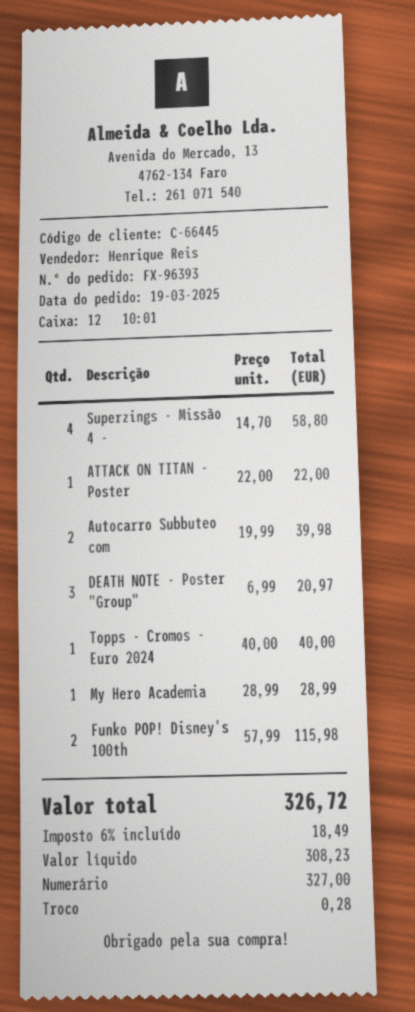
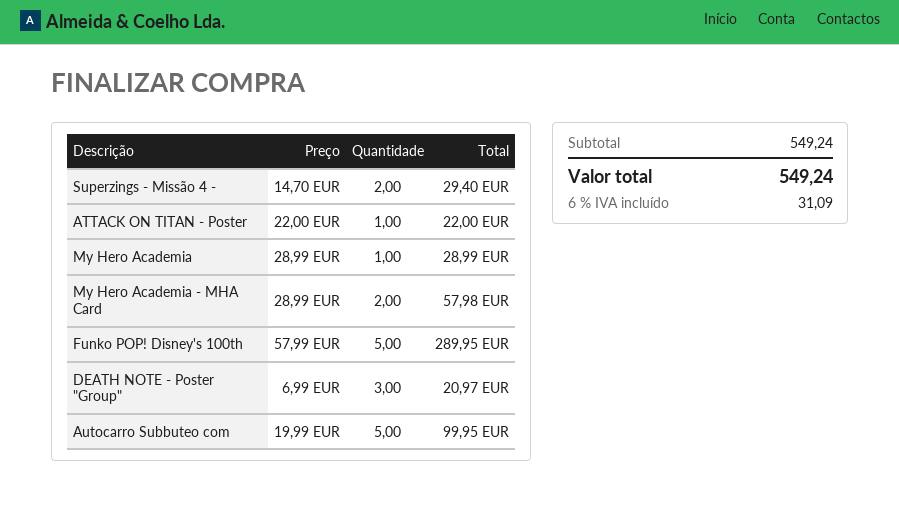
Superzings - Missão 4 -: 4 x 14.70 = 58.80 -> 2 x 14.70 = 29.40
Autocarro Subbuteo com: 2 x 19.99 = 39.98 -> 5 x 19.99 = 99.95
Topps - Cromos - Euro 2024: 1 x 40.00 = 40.00 -> none
Funko POP! Disney's 100th: 2 x 57.99 = 115.98 -> 5 x 57.99 = 289.95
My Hero Academia - MHA Card: none -> 2 x 28.99 = 57.98
tax: 6% = 18.49 -> 6% = 31.09
total: 326.72 -> 549.24

